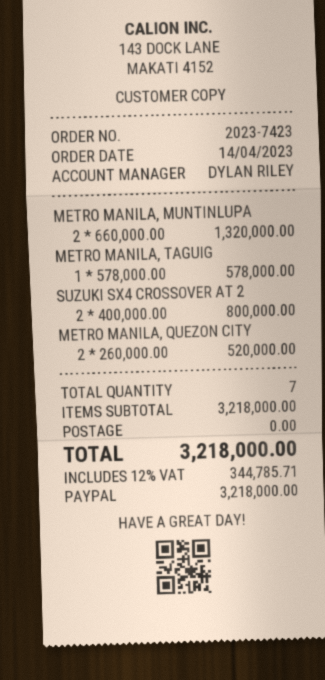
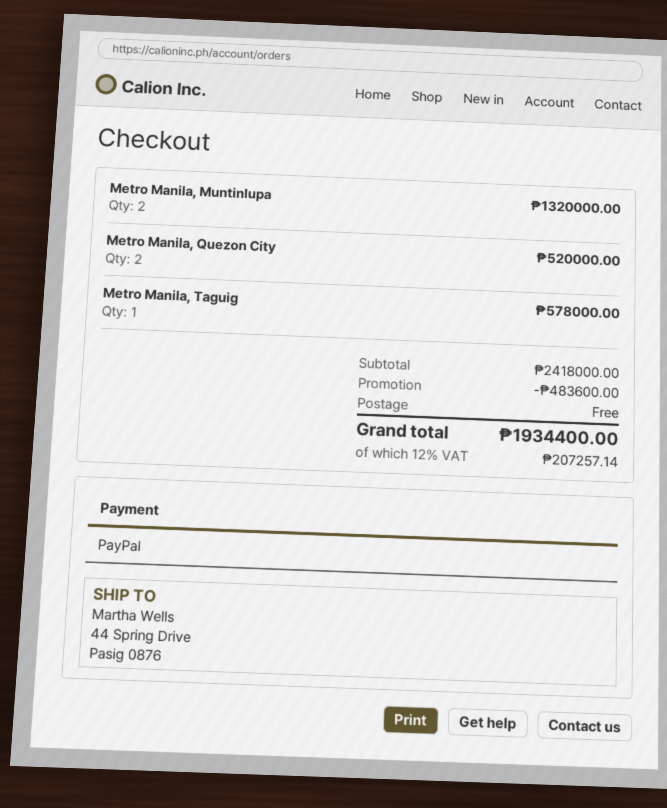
SUZUKI SX4 CROSSOVER AT 2: 2 for 800000.00 -> none
subtotal: 3218000.00 -> 2418000.00
discount: none -> 483600.00
tax: 12% = 344785.71 -> 12% = 207257.14
total: 3218000.00 -> 1934400.00

